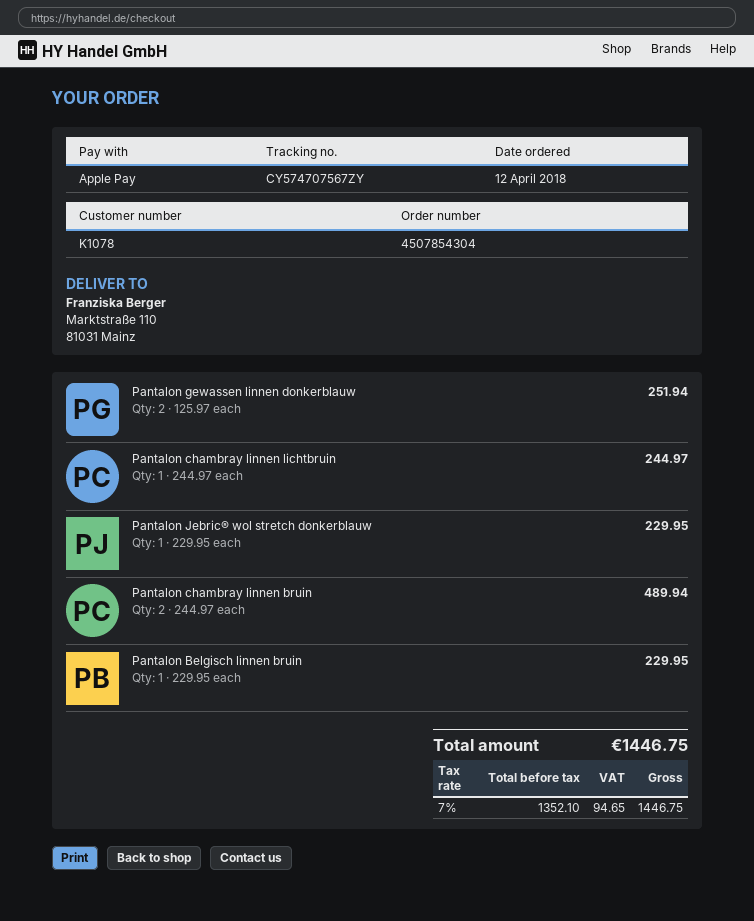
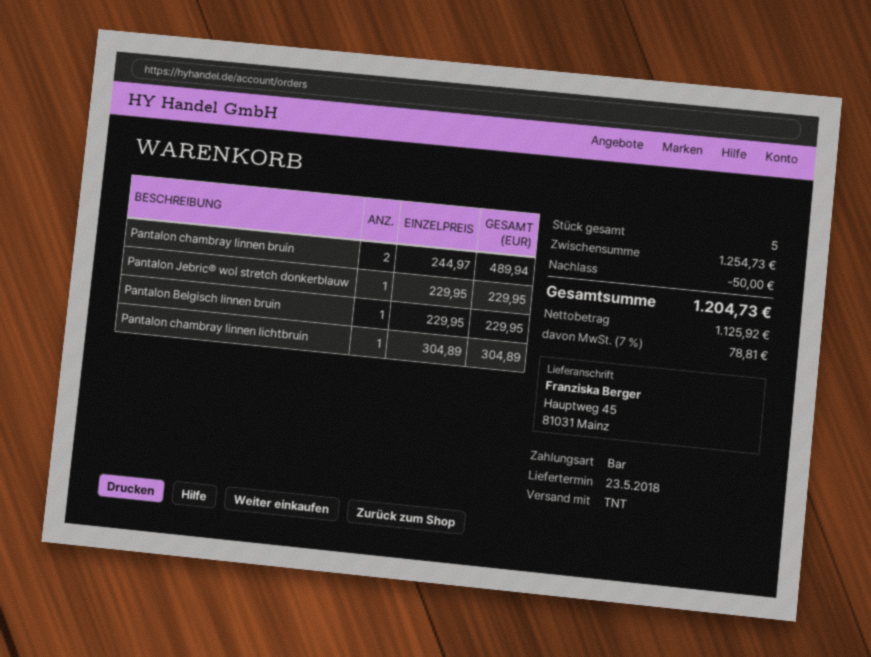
payment method: Apple Pay -> cash
ship to: Marktstraße 110, 81031 Mainz -> Hauptweg 45, 81031 Mainz
Pantalon gewassen linnen donkerblauw: 2 x 125.97 = 251.94 -> none
Pantalon chambray linnen lichtbruin: 1 x 244.97 = 244.97 -> 1 x 304.89 = 304.89
discount: none -> 50.00
net: 1352.10 -> 1125.92
tax: 7% = 94.65 -> 7% = 78.81
total: 1446.75 -> 1204.73

